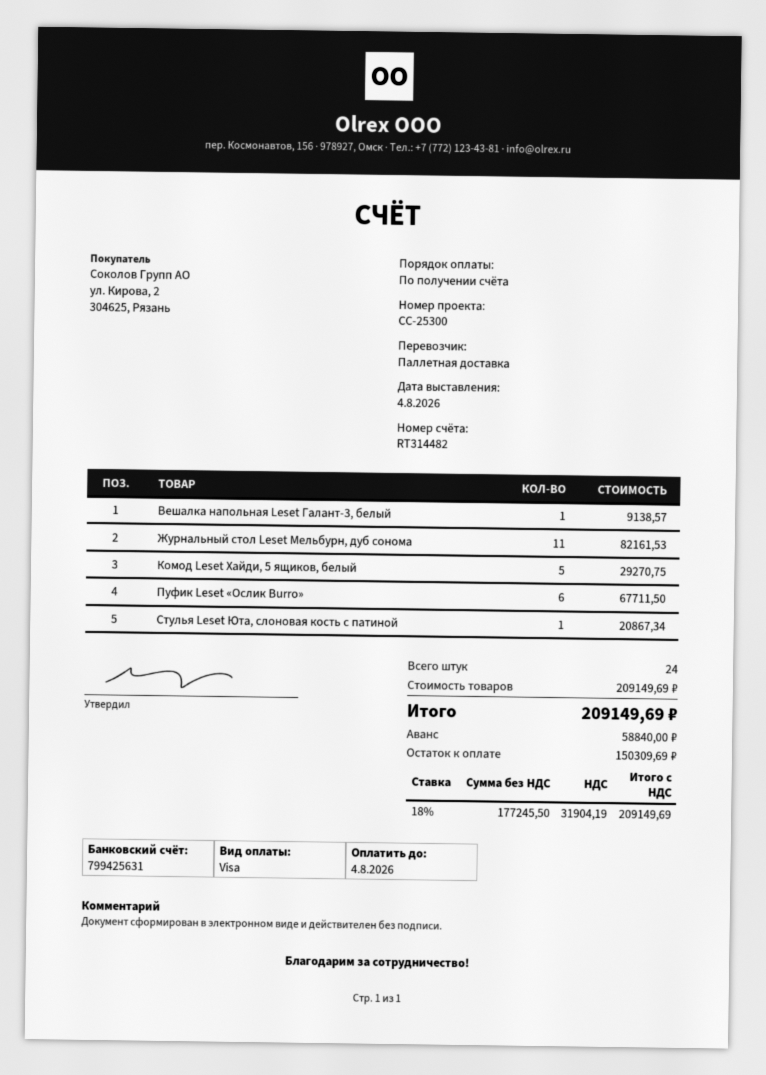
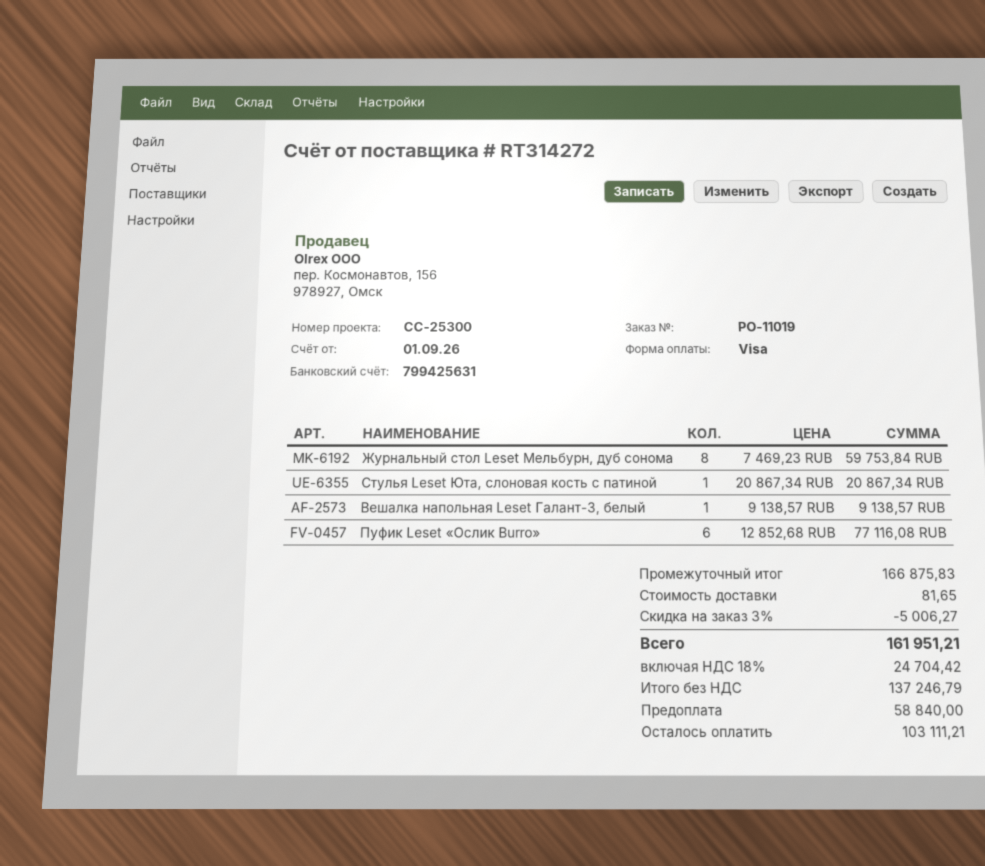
invoice number: RT314482 -> RT314272
invoice date: 2026-08-04 -> 2026-09-01
Журнальный стол Leset Мельбурн, дуб сонома: 11 for 82161.53 -> 8 for 59753.84
Комод Leset Хайди, 5 ящиков, белый: 5 for 29270.75 -> none
Пуфик Leset «Ослик Burro»: 6 for 67711.50 -> 6 for 77116.08
subtotal: 209149.69 -> 166875.83
discount: none -> 3% = 5006.27
shipping: none -> 81.65
net: 177245.50 -> 137246.79
tax: 18% = 31904.19 -> 18% = 24704.42
total: 209149.69 -> 161951.21
balance: 150309.69 -> 103111.21

